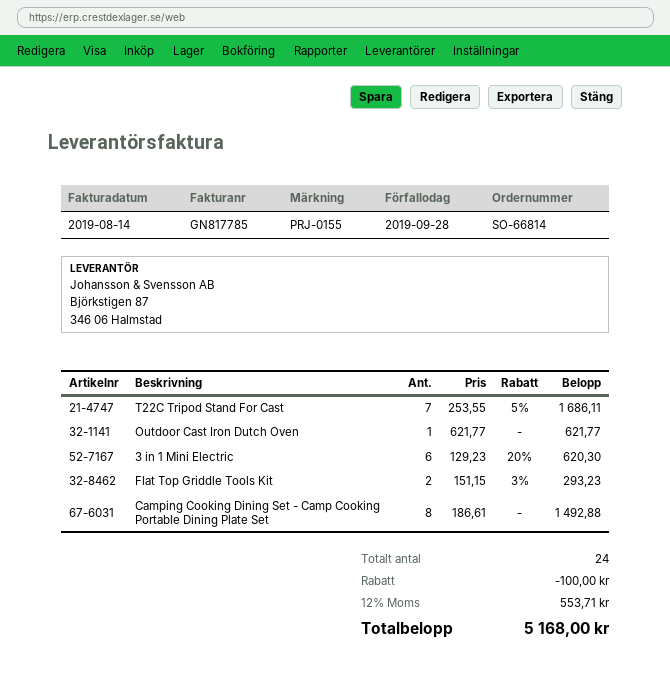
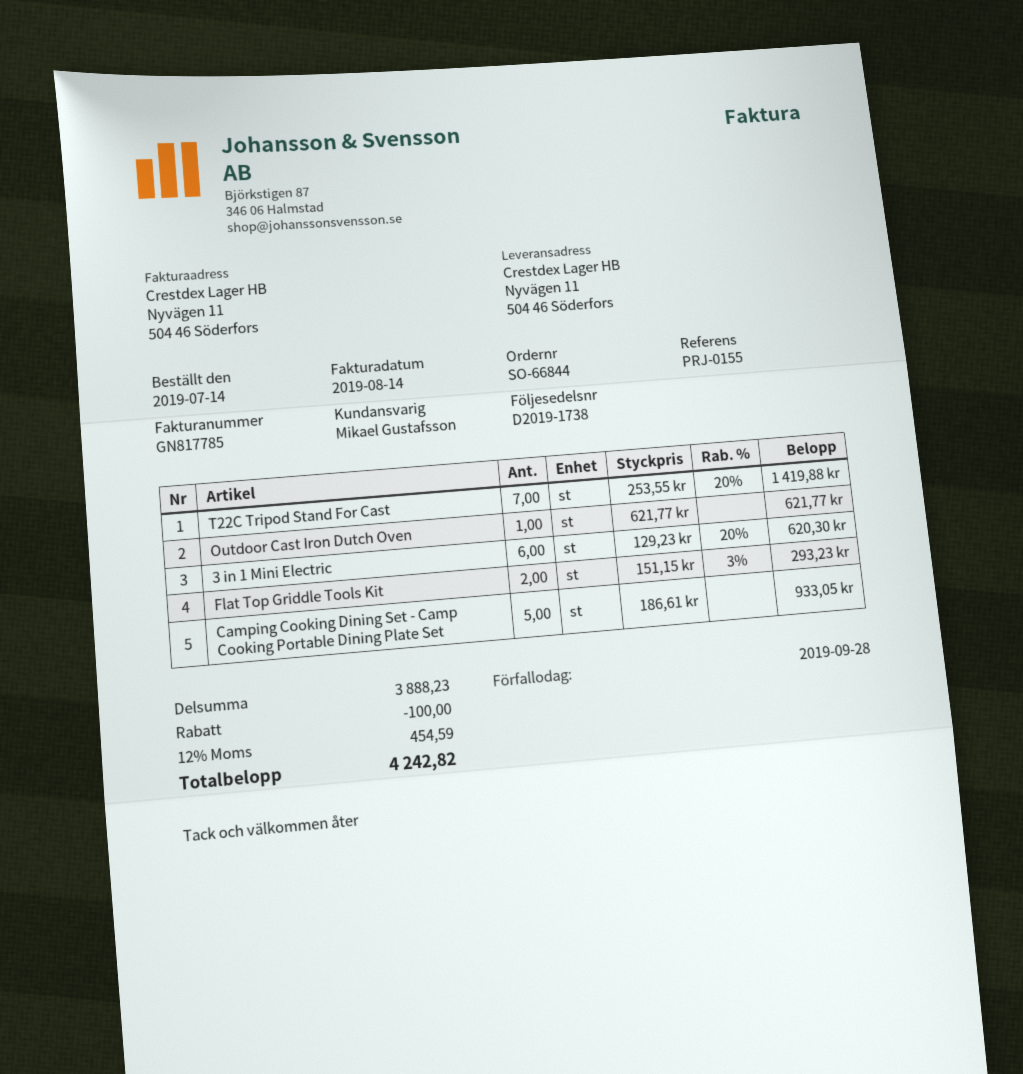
order number: SO-66814 -> SO-66844
T22C Tripod Stand For Cast: 7 x 253.55 - 5% = 1686.11 -> 7 x 253.55 - 20% = 1419.88
Camping Cooking Dining Set - Camp Cooking Portable Dining Plate Set: 8 x 186.61 = 1492.88 -> 5 x 186.61 = 933.05
tax: 12% = 553.71 -> 12% = 454.59
total: 5168.00 -> 4242.82

